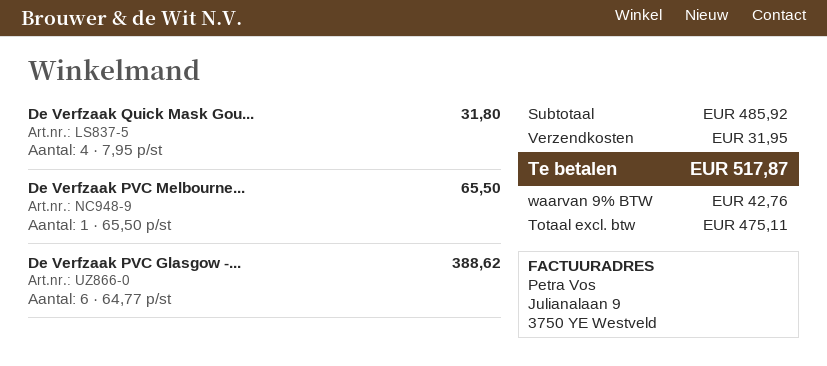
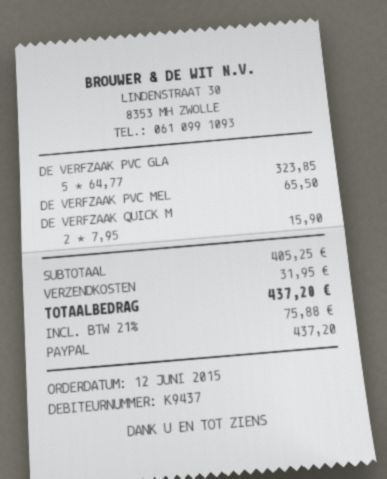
De Verfzaak Quick Mask Gou...: 4 x 7.95 = 31.80 -> 2 x 7.95 = 15.90
De Verfzaak PVC Glasgow -...: 6 x 64.77 = 388.62 -> 5 x 64.77 = 323.85
subtotal: 485.92 -> 405.25
tax: 9% = 42.76 -> 21% = 75.88
total: 517.87 -> 437.20

